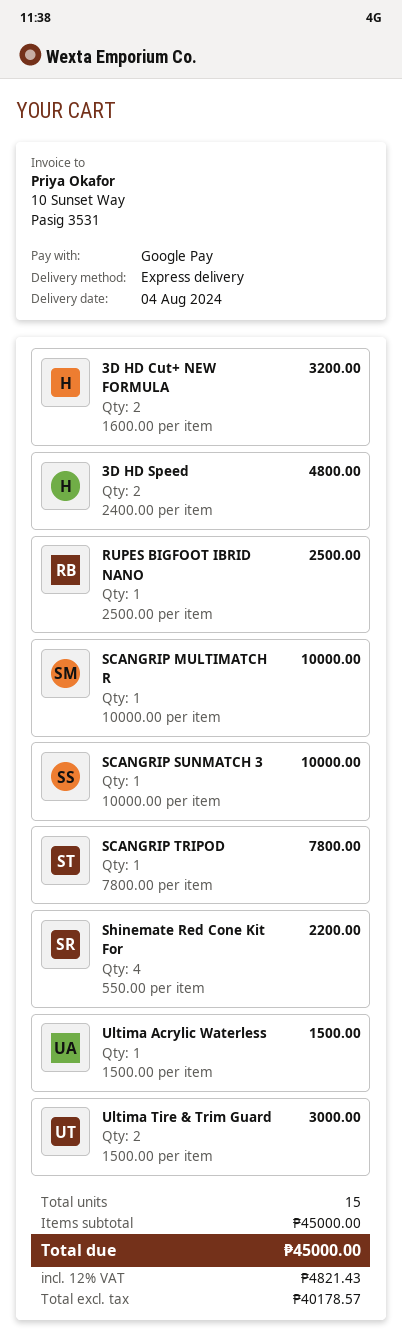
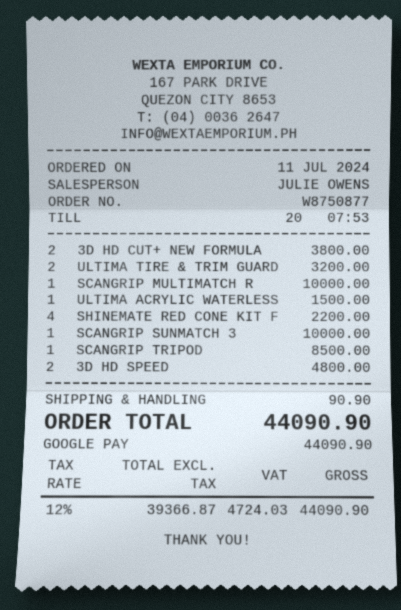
3D HD Cut+ NEW FORMULA: 2 for 3200.00 -> 2 for 3800.00
RUPES BIGFOOT IBRID NANO: 1 for 2500.00 -> none
SCANGRIP TRIPOD: 1 for 7800.00 -> 1 for 8500.00
Ultima Tire & Trim Guard: 2 for 3000.00 -> 2 for 3200.00
shipping: none -> 90.90
net: 40178.57 -> 39366.87
tax: 12% = 4821.43 -> 12% = 4724.03
total: 45000.00 -> 44090.90

